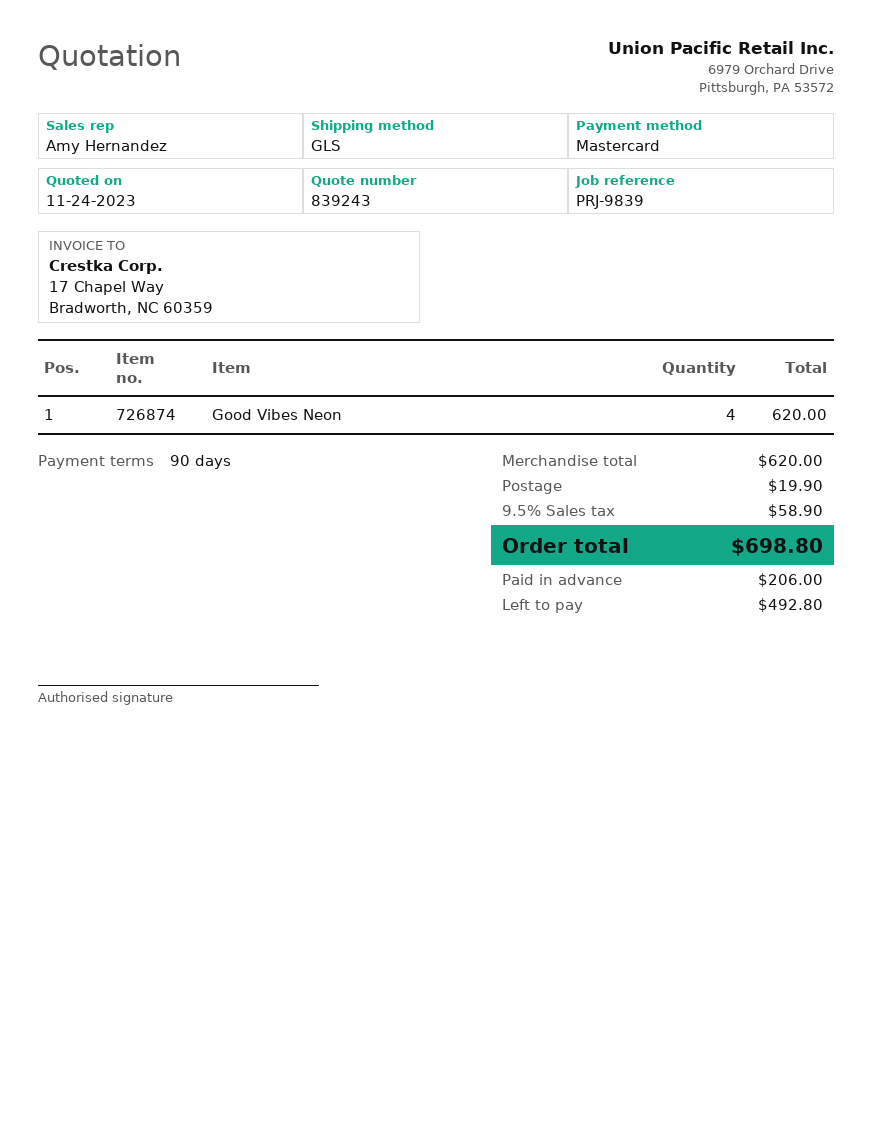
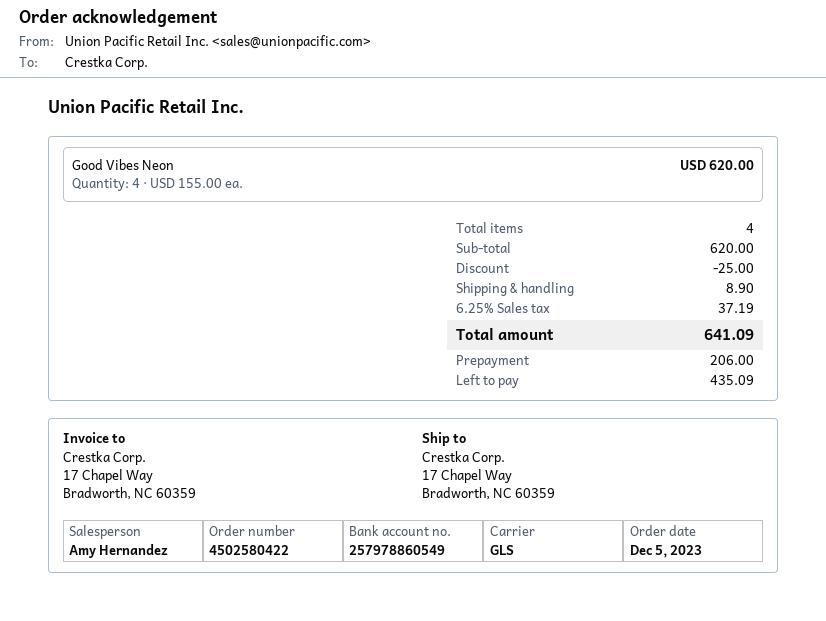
discount: none -> 25.00
shipping: 19.90 -> 8.90
tax: 9.5% = 58.90 -> 6.25% = 37.19
total: 698.80 -> 641.09
balance: 492.80 -> 435.09

